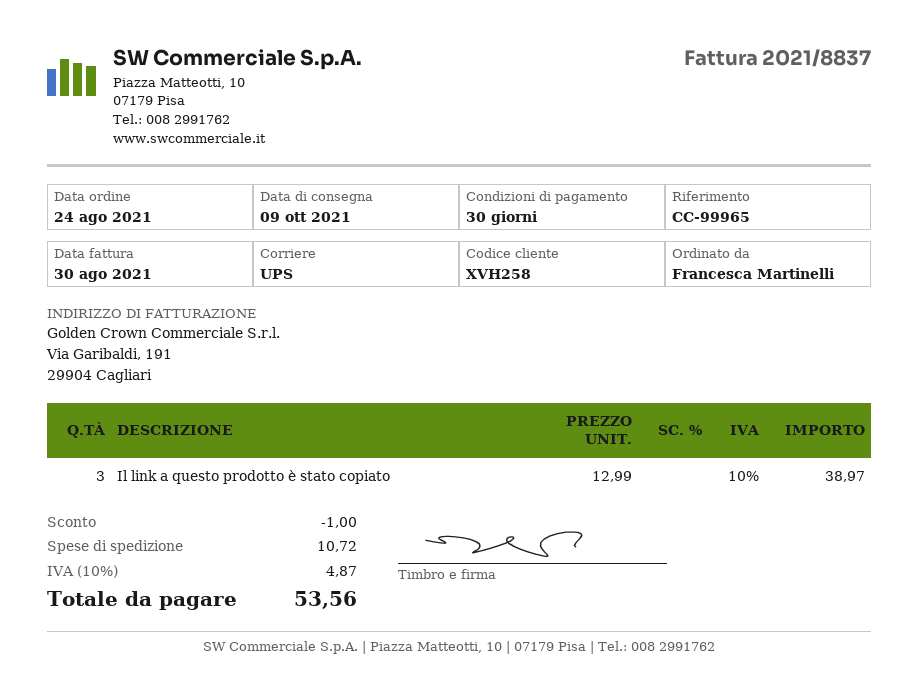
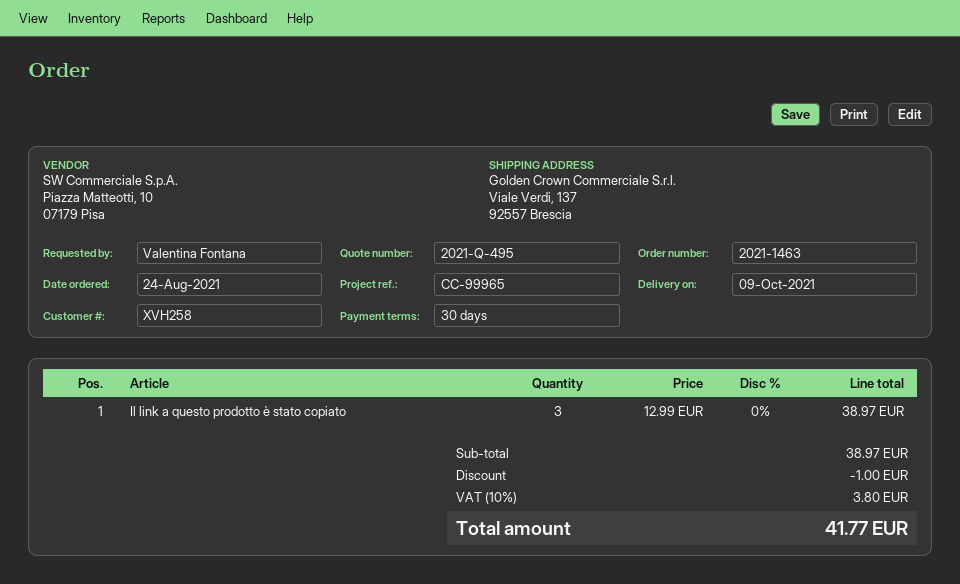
ordered by: Francesca Martinelli -> Valentina Fontana
shipping: 10.72 -> none
tax: 10% = 4.87 -> 10% = 3.80
total: 53.56 -> 41.77

